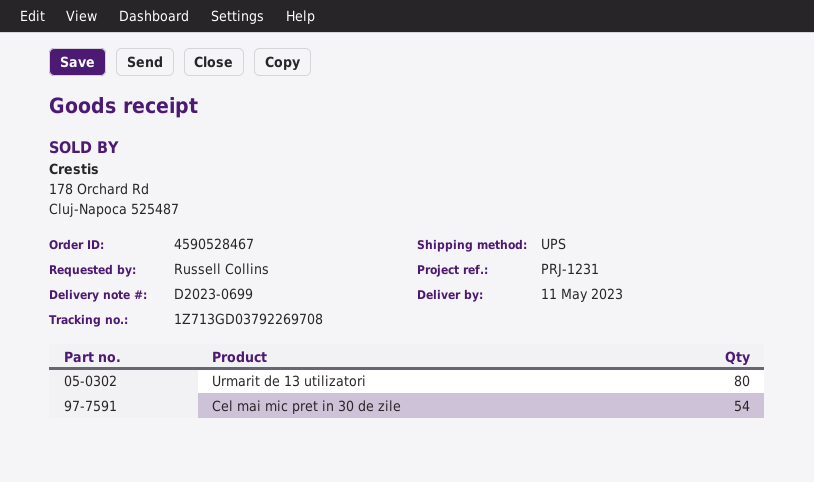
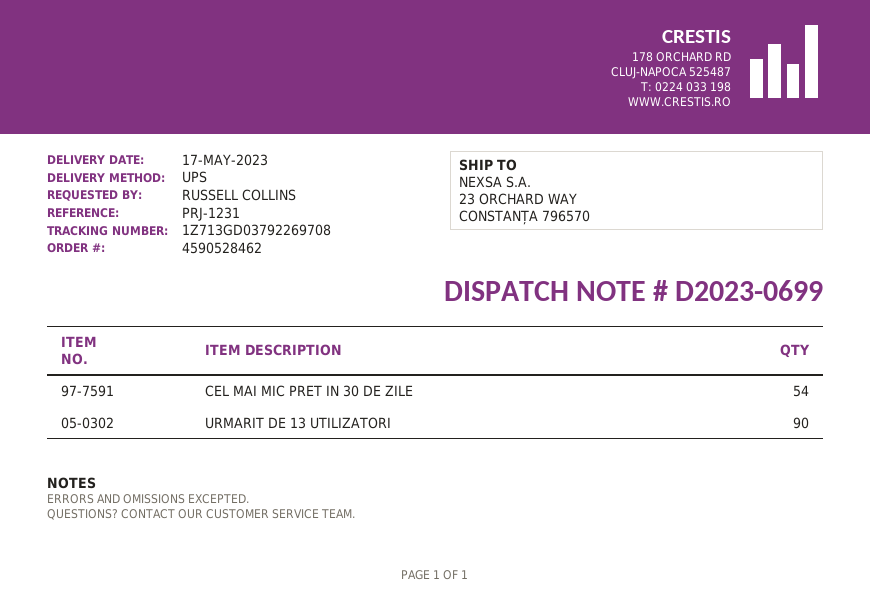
order number: 4590528467 -> 4590528462
delivery date: 2023-05-11 -> 2023-05-17
Urmarit de 13 utilizatori: 80 -> 90

